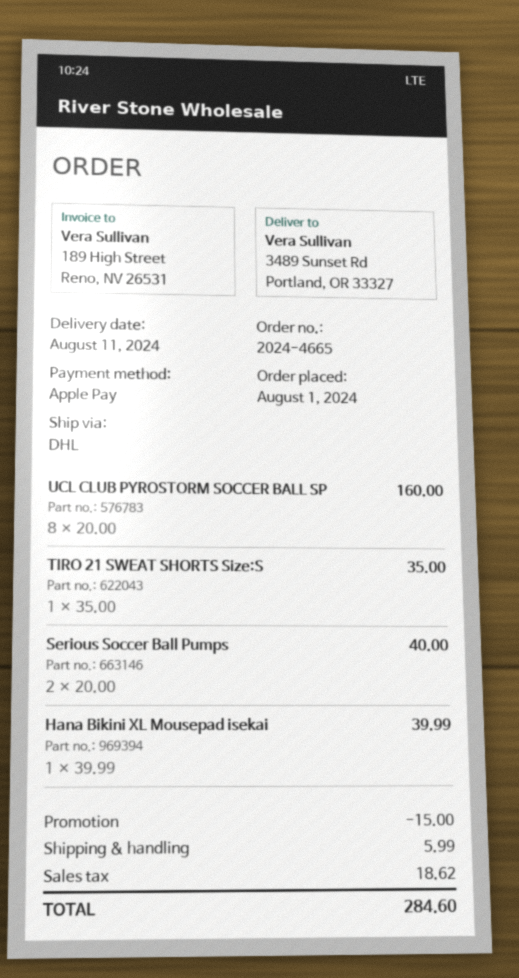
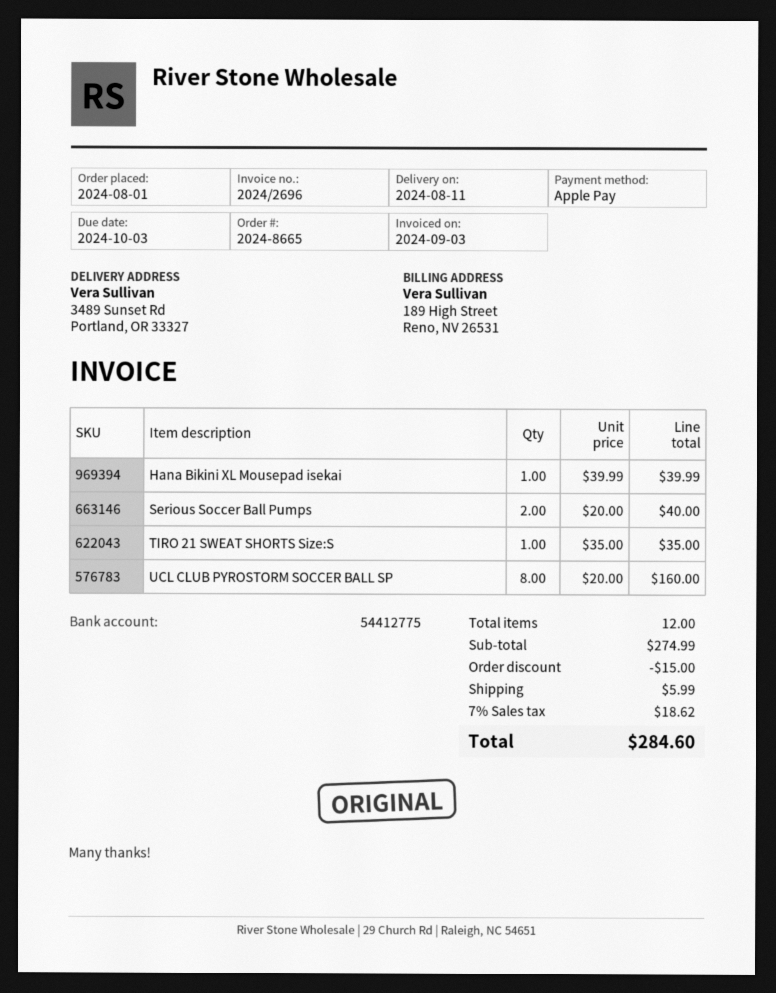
order number: 2024-4665 -> 2024-8665

